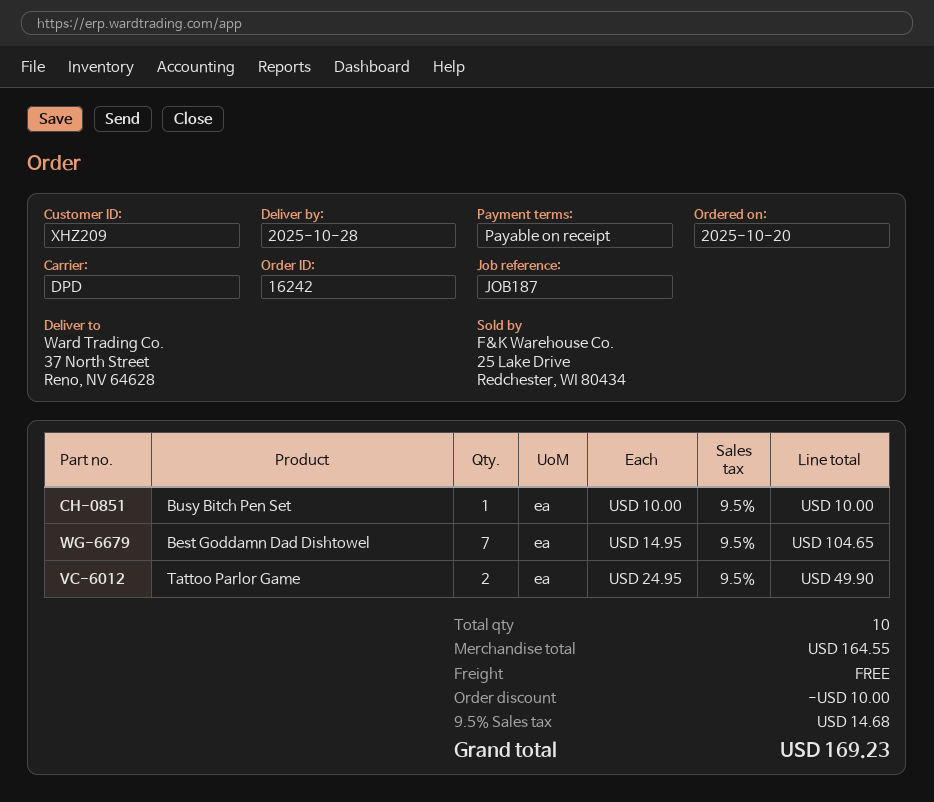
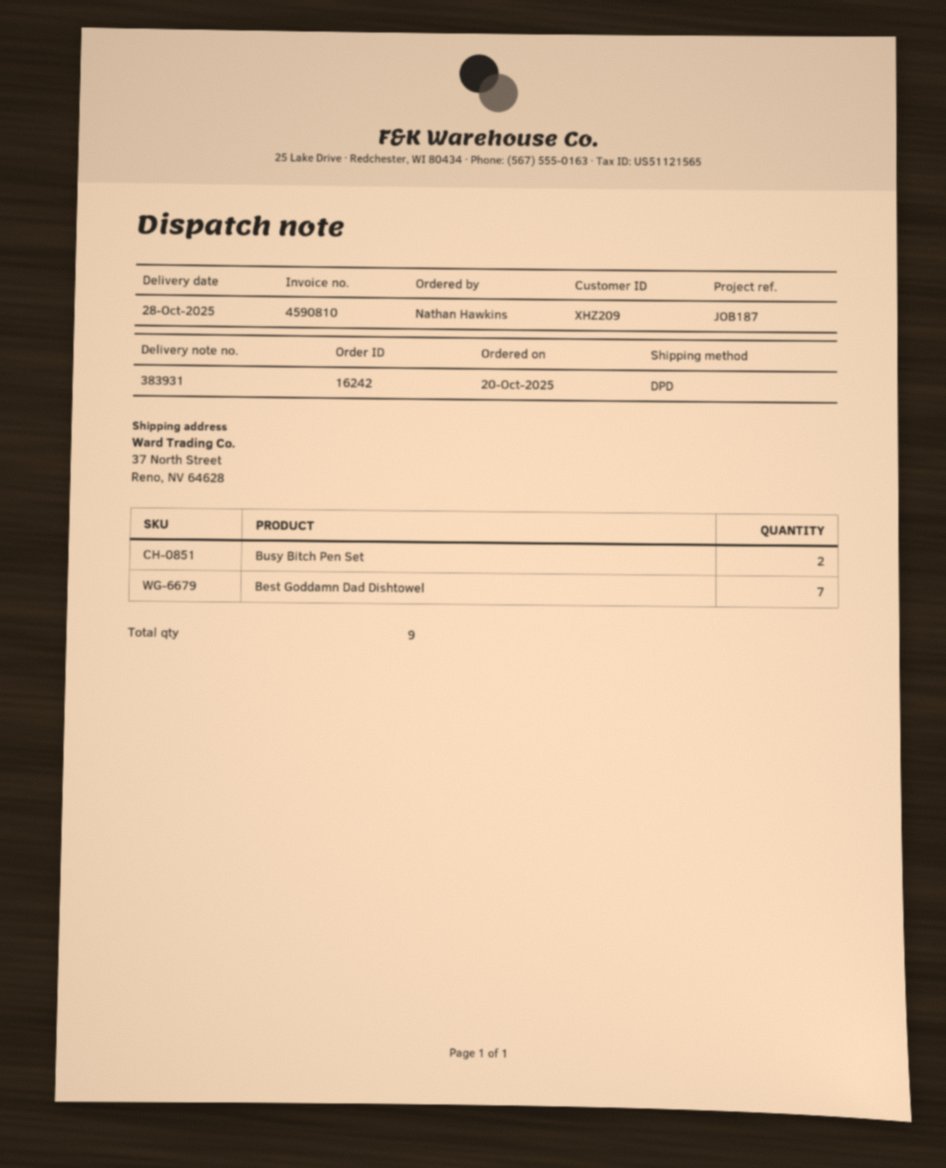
Busy Bitch Pen Set: 1 -> 2
Tattoo Parlor Game: 2 -> none
total quantity: 10 -> 9

